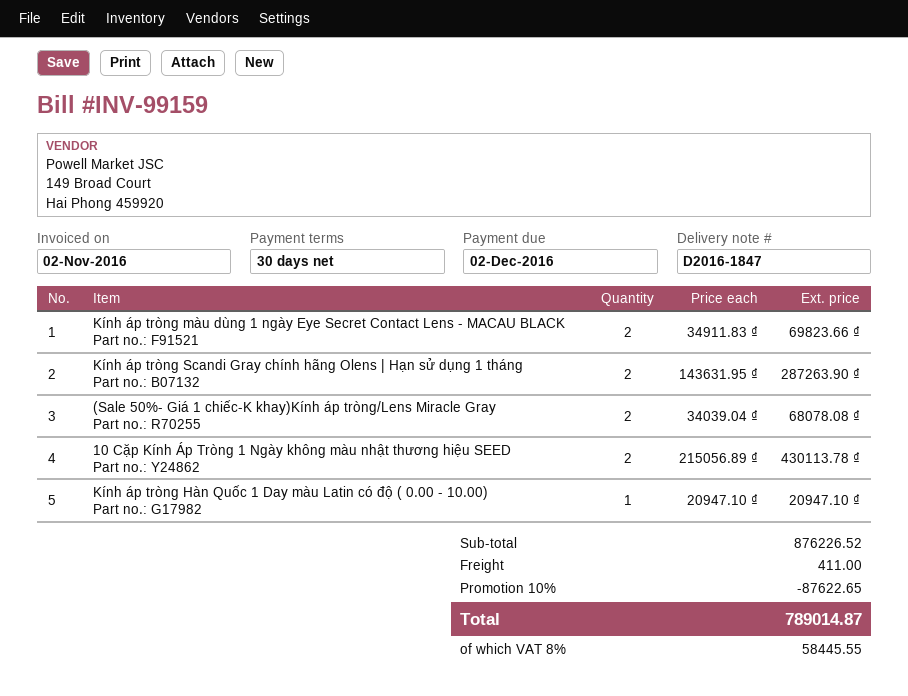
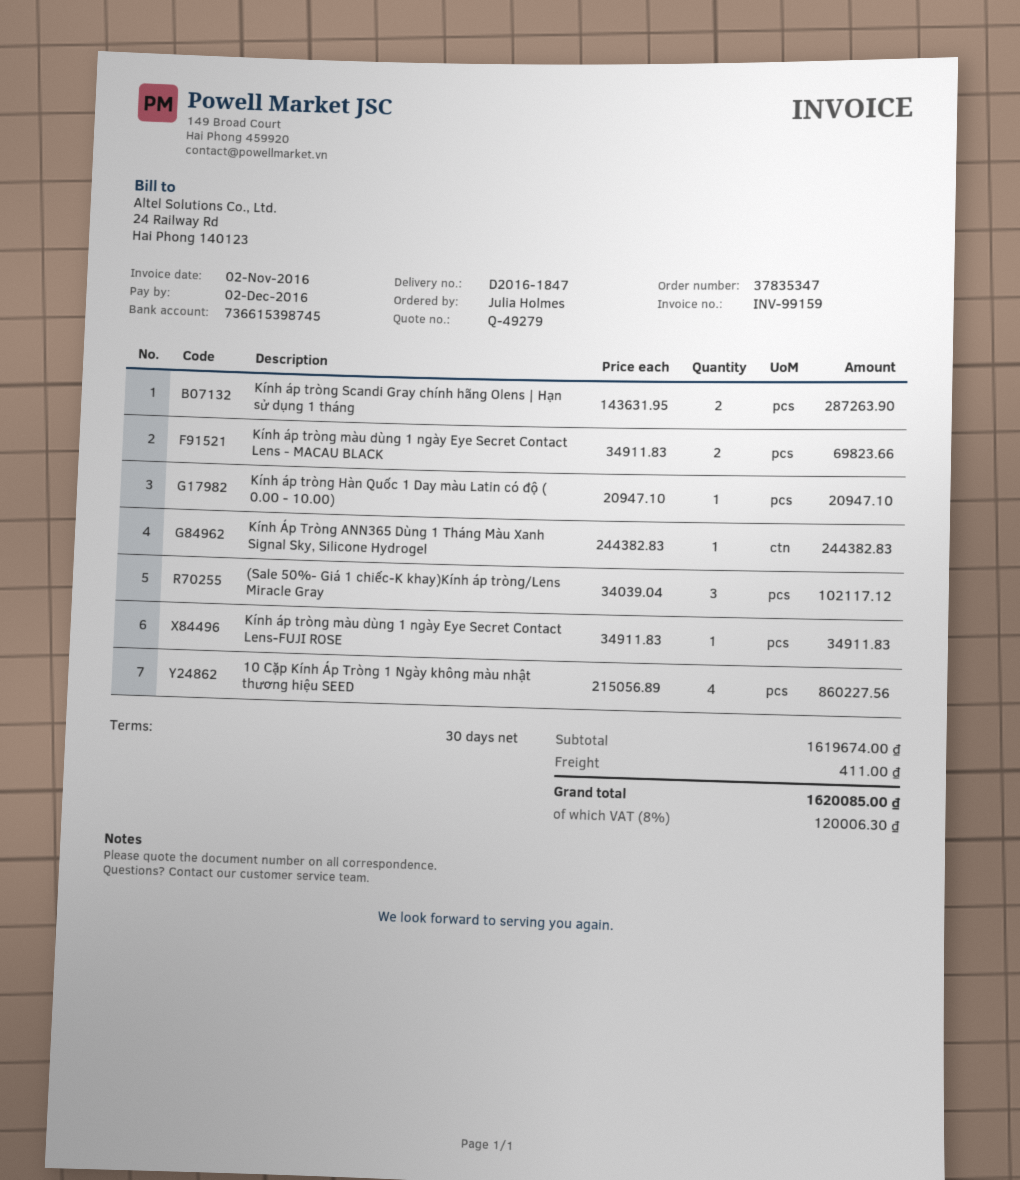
(Sale 50%- Giá 1 chiếc-K khay)Kính áp tròng/Lens Miracle Gray: 2 x 34039.04 = 68078.08 -> 3 x 34039.04 = 102117.12
10 Cặp Kính Áp Tròng 1 Ngày không màu nhật thương hiệu SEED: 2 x 215056.89 = 430113.78 -> 4 x 215056.89 = 860227.56
Kính Áp Tròng ANN365 Dùng 1 Tháng Màu Xanh Signal Sky, Silicone Hydrogel: none -> 1 x 244382.83 = 244382.83
Kính áp tròng màu dùng 1 ngày Eye Secret Contact Lens-FUJI ROSE: none -> 1 x 34911.83 = 34911.83
subtotal: 876226.52 -> 1619674.00
discount: 10% = 87622.65 -> none
tax: 8% = 58445.55 -> 8% = 120006.30
total: 789014.87 -> 1620085.00

